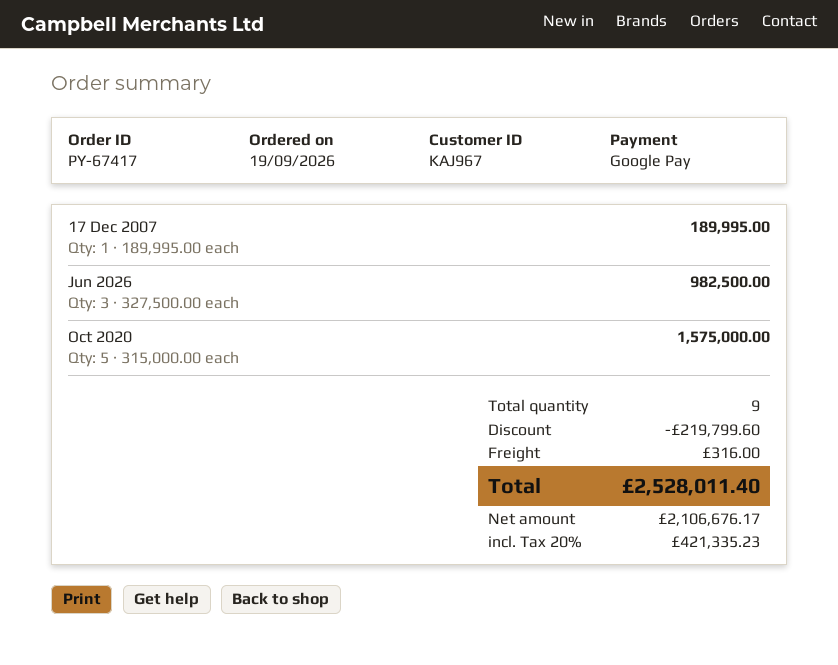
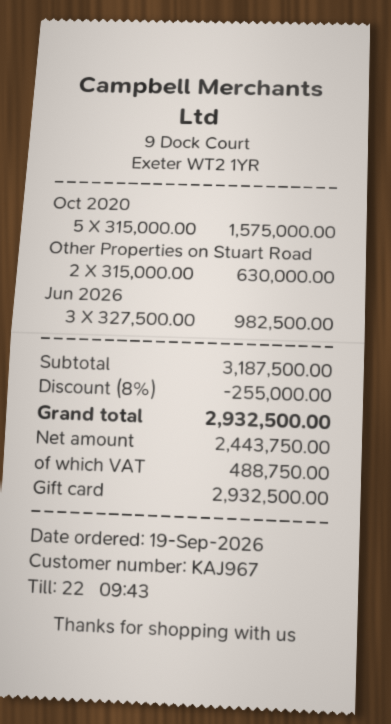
payment method: Google Pay -> gift card
17 Dec 2007: 1 x 189995.00 = 189995.00 -> none
Other Properties on Stuart Road: none -> 2 x 315000.00 = 630000.00
discount: 219799.60 -> 255000.00
shipping: 316.00 -> none
net: 2106676.17 -> 2443750.00
tax: 421335.23 -> 488750.00
total: 2528011.40 -> 2932500.00

